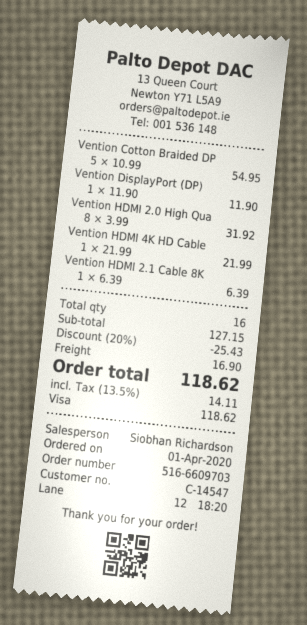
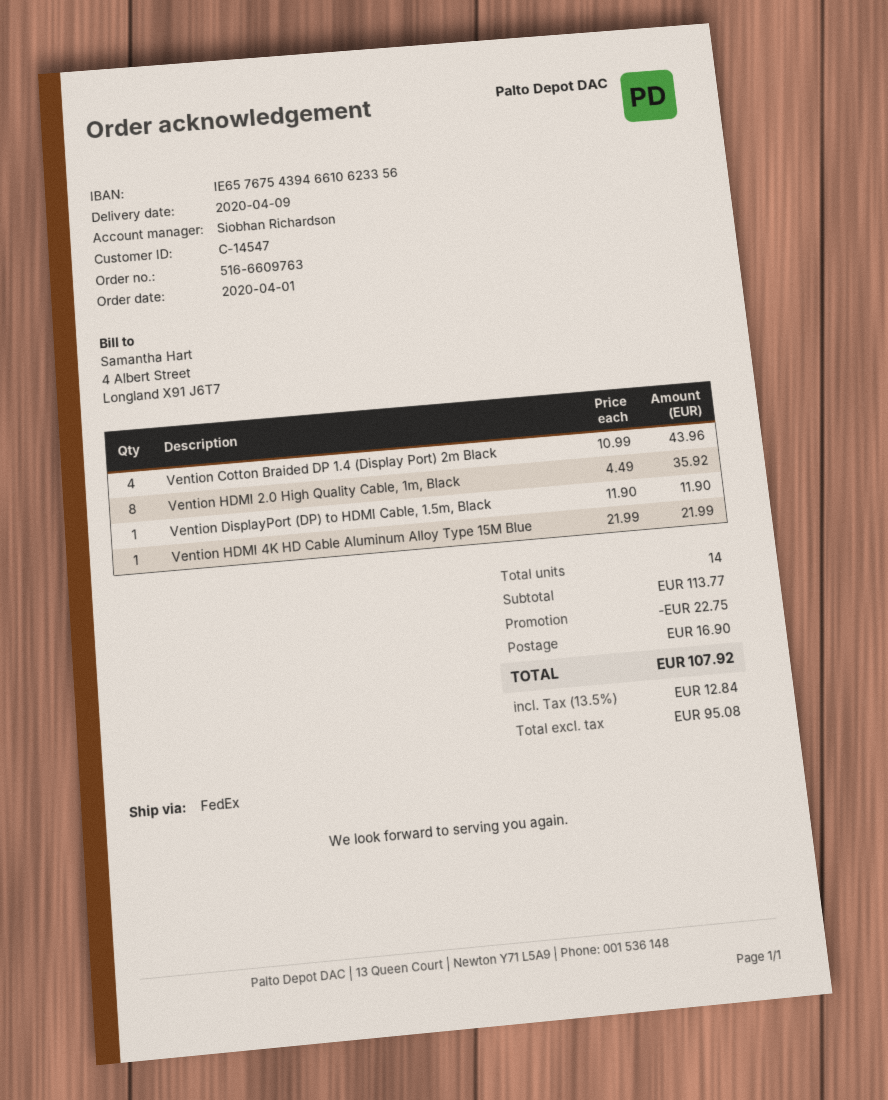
order number: 516-6609703 -> 516-6609763
Vention Cotton Braided DP: 5 x 10.99 = 54.95 -> 4 x 10.99 = 43.96
Vention HDMI 2.0 High Qua: 8 x 3.99 = 31.92 -> 8 x 4.49 = 35.92
Vention HDMI 2.1 Cable 8K: 1 x 6.39 = 6.39 -> none
total quantity: 16 -> 14
subtotal: 127.15 -> 113.77
discount: 25.43 -> 22.75
tax: 13.5% = 14.11 -> 13.5% = 12.84
total: 118.62 -> 107.92

